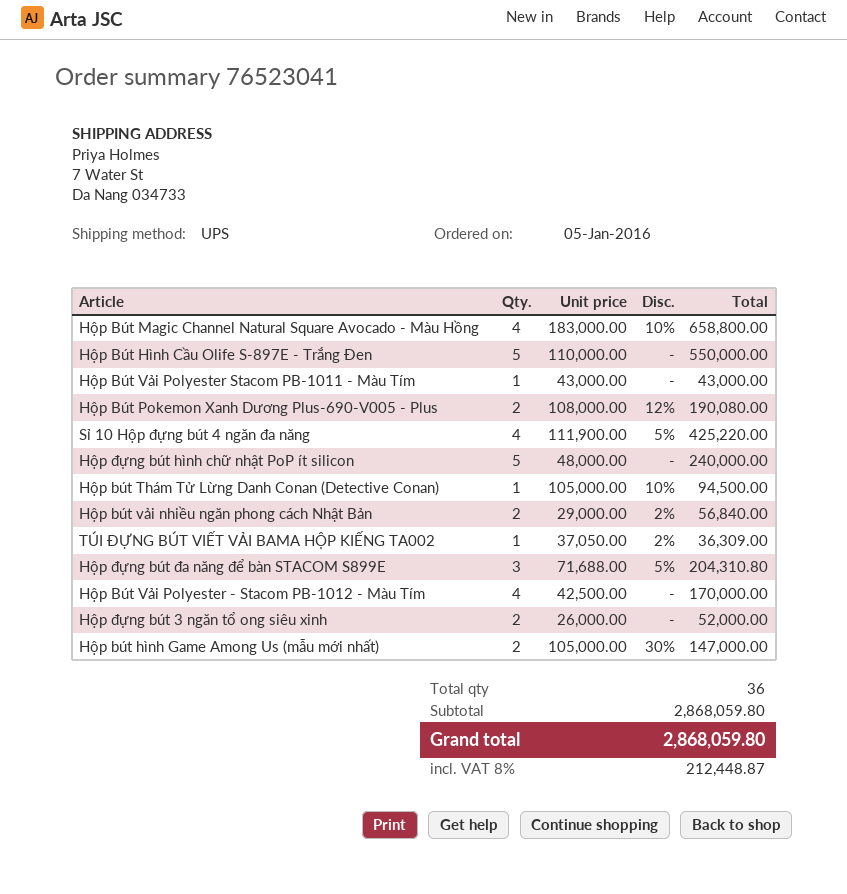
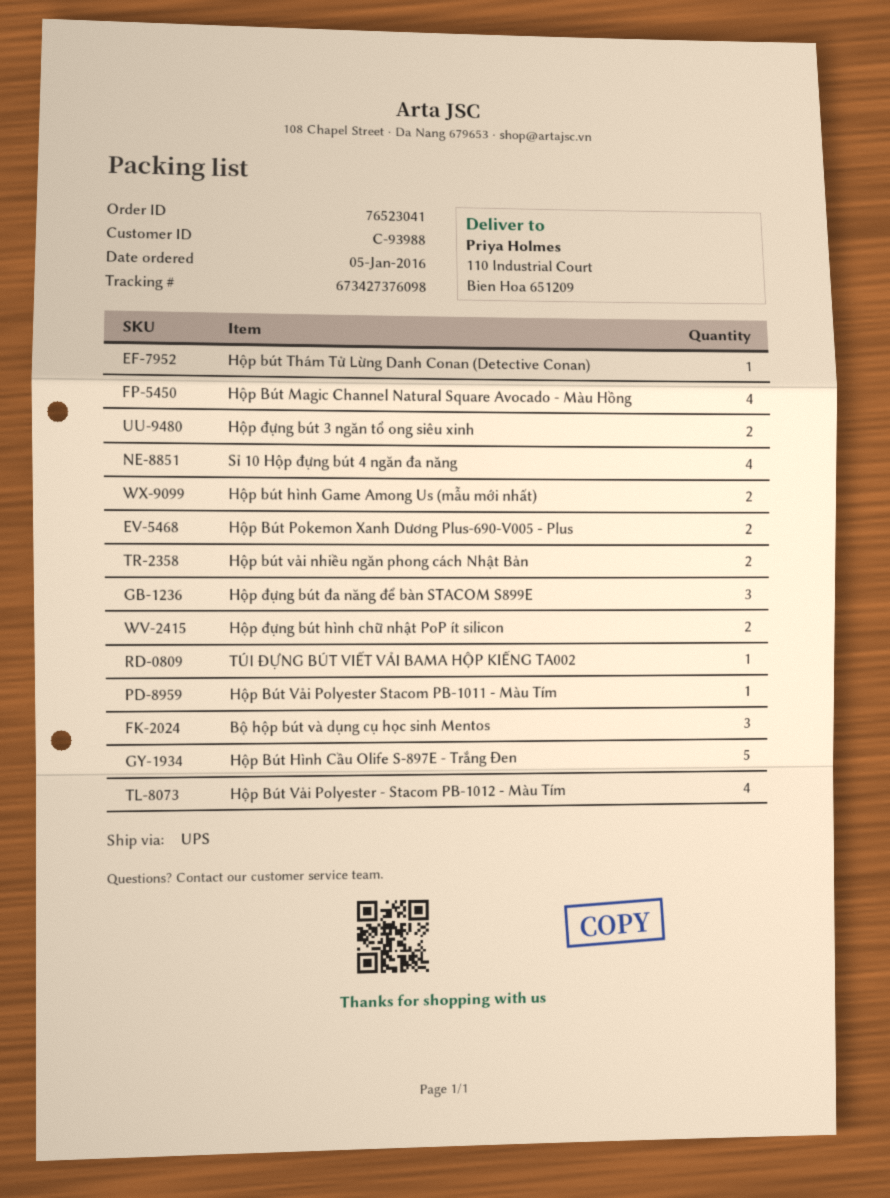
ship to: 7 Water St, Da Nang 034733 -> 110 Industrial Court, Bien Hoa 651209
Hộp đựng bút hình chữ nhật PoP ít silicon: 5 -> 2
Bộ hộp bút và dụng cụ học sinh Mentos: none -> 3

